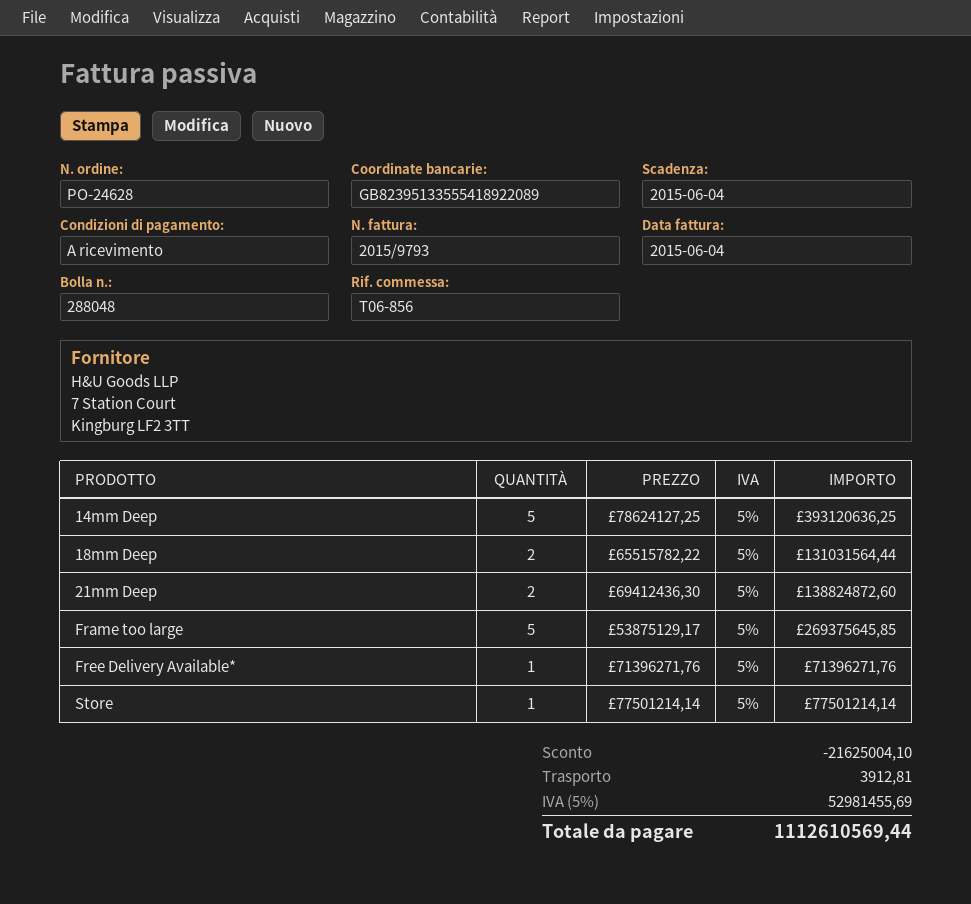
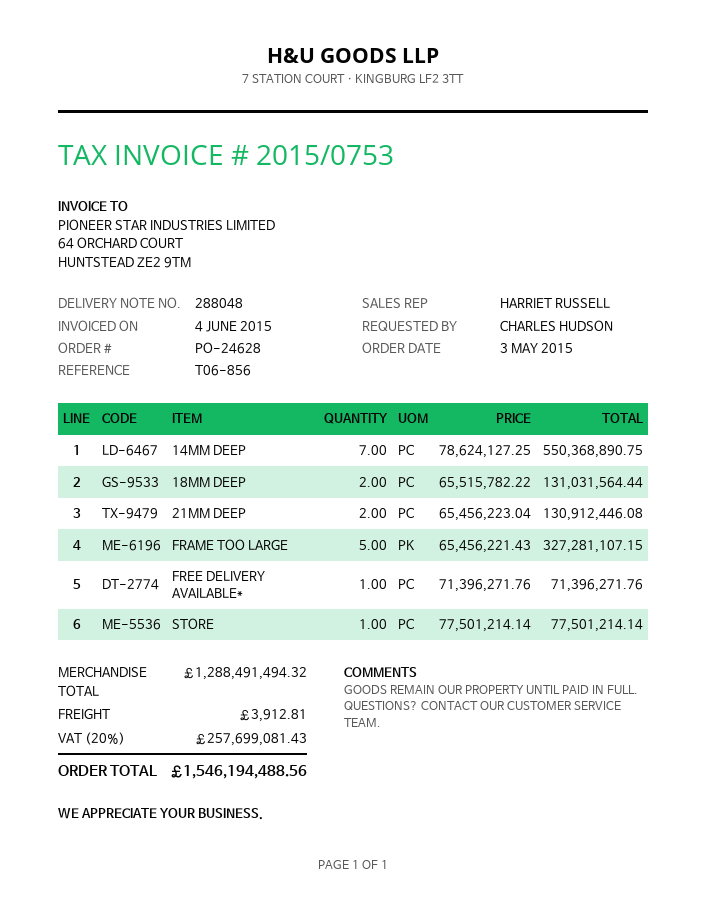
invoice number: 2015/9793 -> 2015/0753
14mm Deep: 5 x 78624127.25 = 393120636.25 -> 7 x 78624127.25 = 550368890.75
21mm Deep: 2 x 69412436.30 = 138824872.60 -> 2 x 65456223.04 = 130912446.08
Frame too large: 5 x 53875129.17 = 269375645.85 -> 5 x 65456221.43 = 327281107.15
discount: 21625004.10 -> none
tax: 5% = 52981455.69 -> 20% = 257699081.43
total: 1112610569.44 -> 1546194488.56

